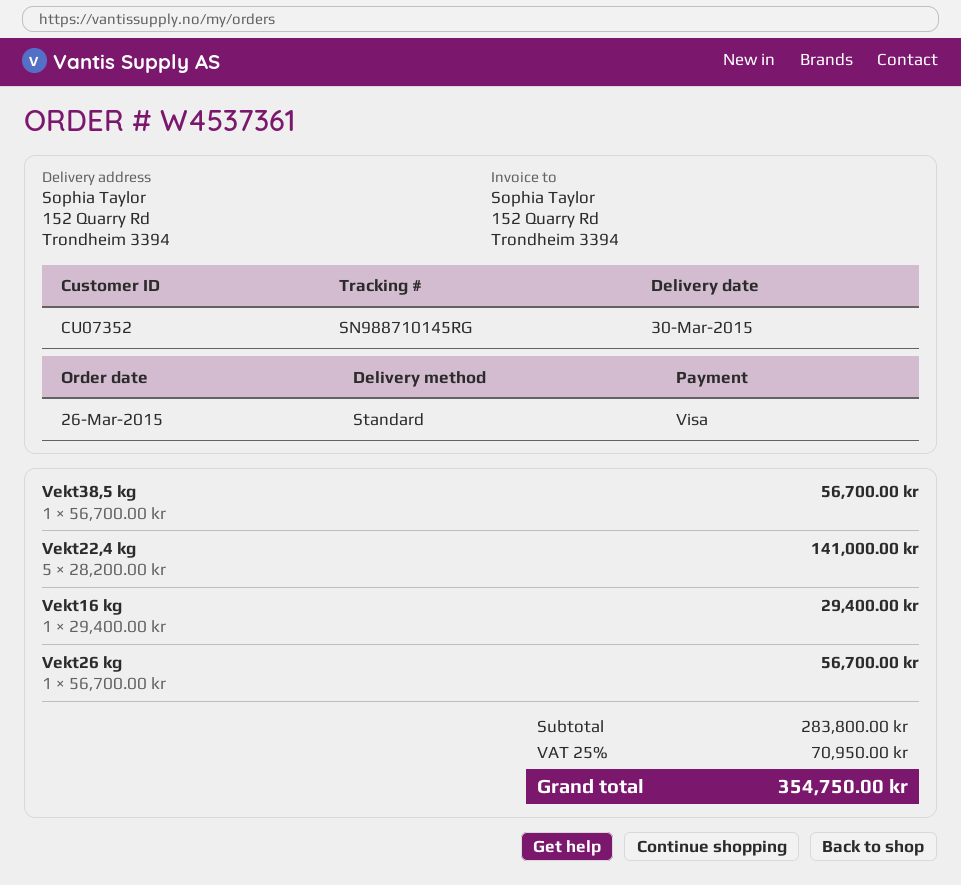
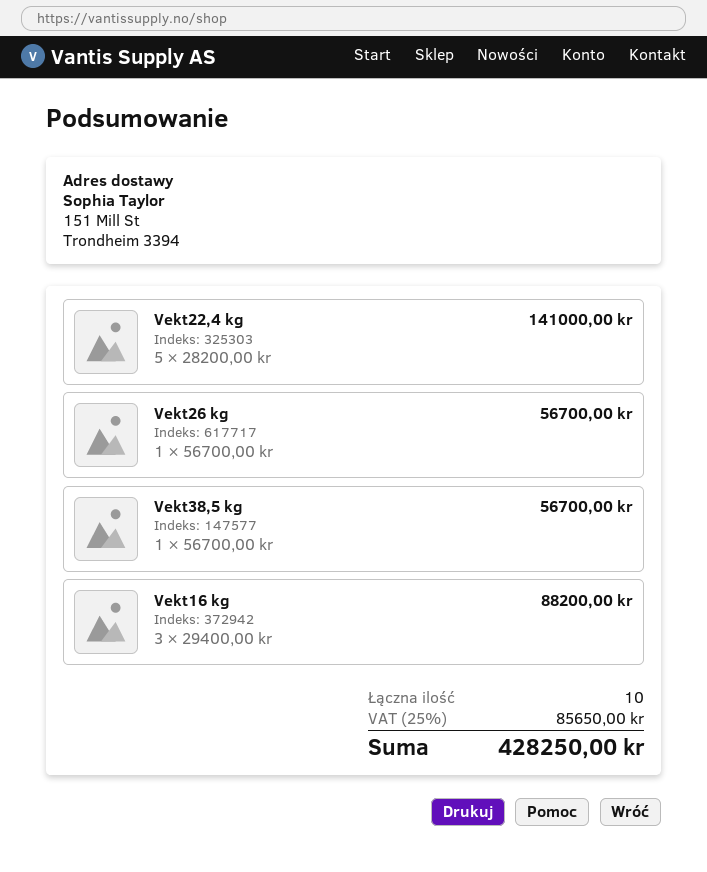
ship to: 152 Quarry Rd, Trondheim 3394 -> 151 Mill St, Trondheim 3394
Vekt16 kg: 1 x 29400.00 = 29400.00 -> 3 x 29400.00 = 88200.00
tax: 25% = 70950.00 -> 25% = 85650.00
total: 354750.00 -> 428250.00

